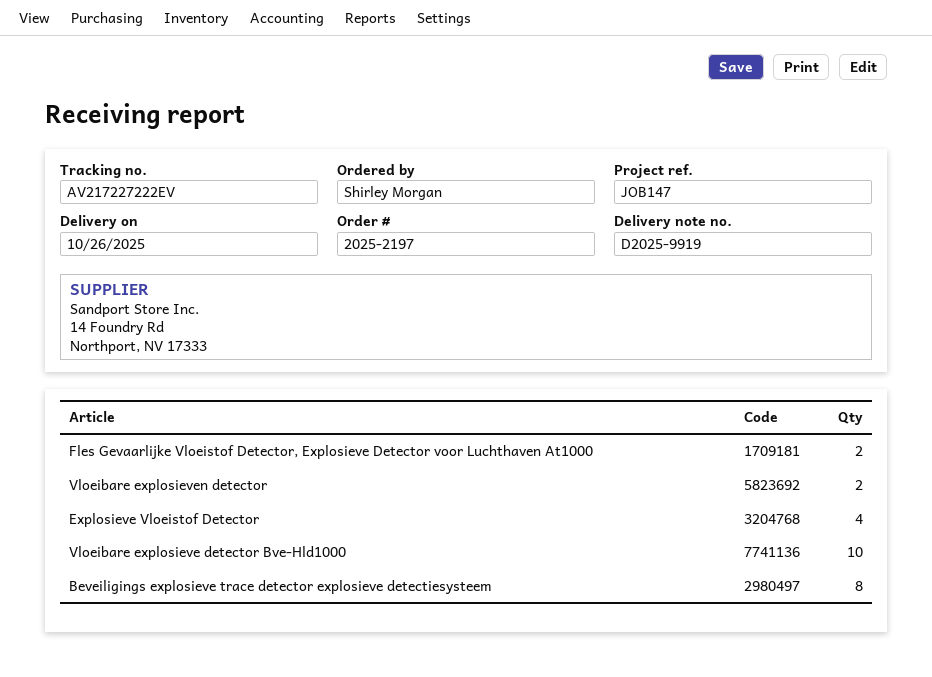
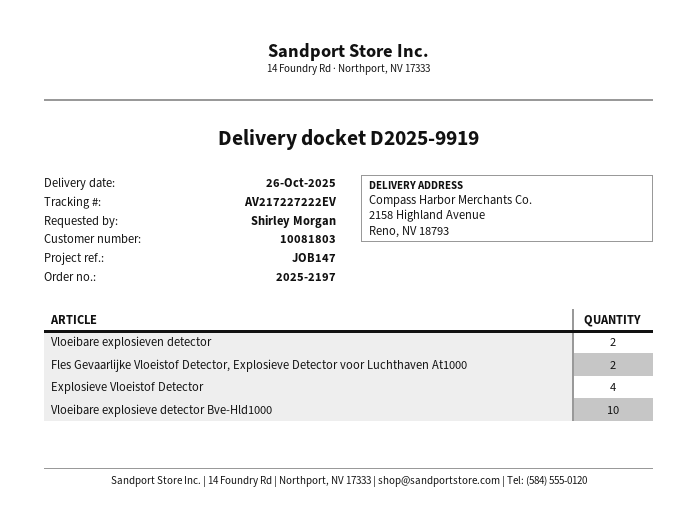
Beveiligings explosieve trace detector explosieve detectiesysteem: 8 -> none

